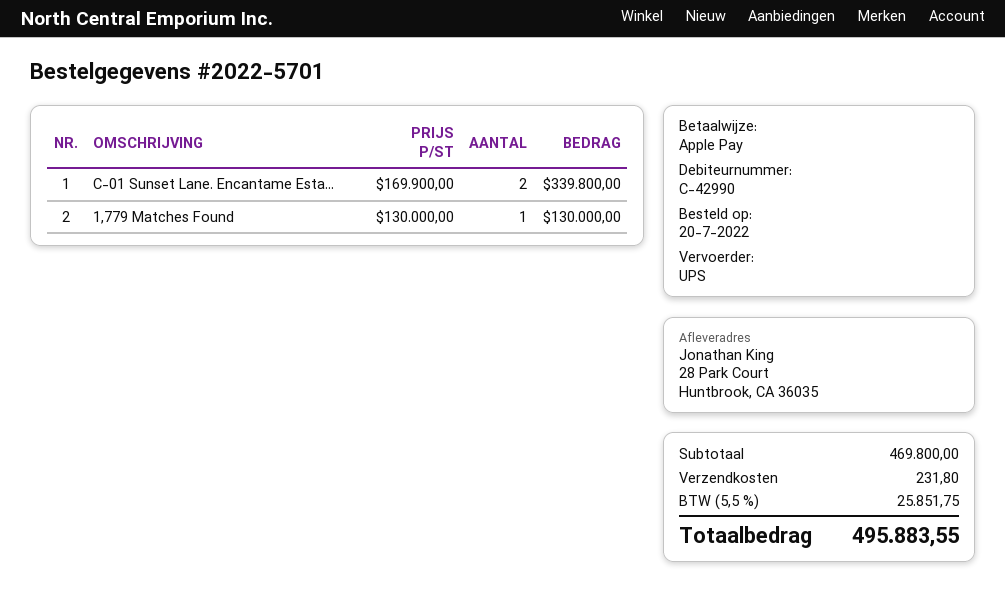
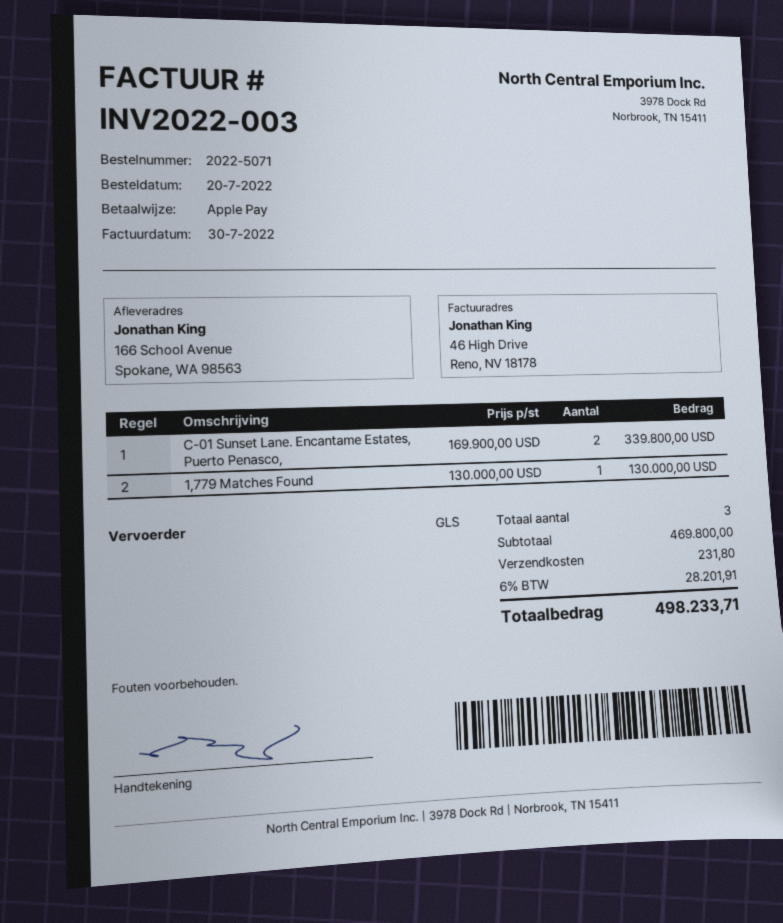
order number: 2022-5701 -> 2022-5071
shipping method: UPS -> GLS
ship to: 28 Park Court, Huntbrook, CA 36035 -> 166 School Avenue, Spokane, WA 98563
tax: 5.5% = 25851.75 -> 6% = 28201.91
total: 495883.55 -> 498233.71

